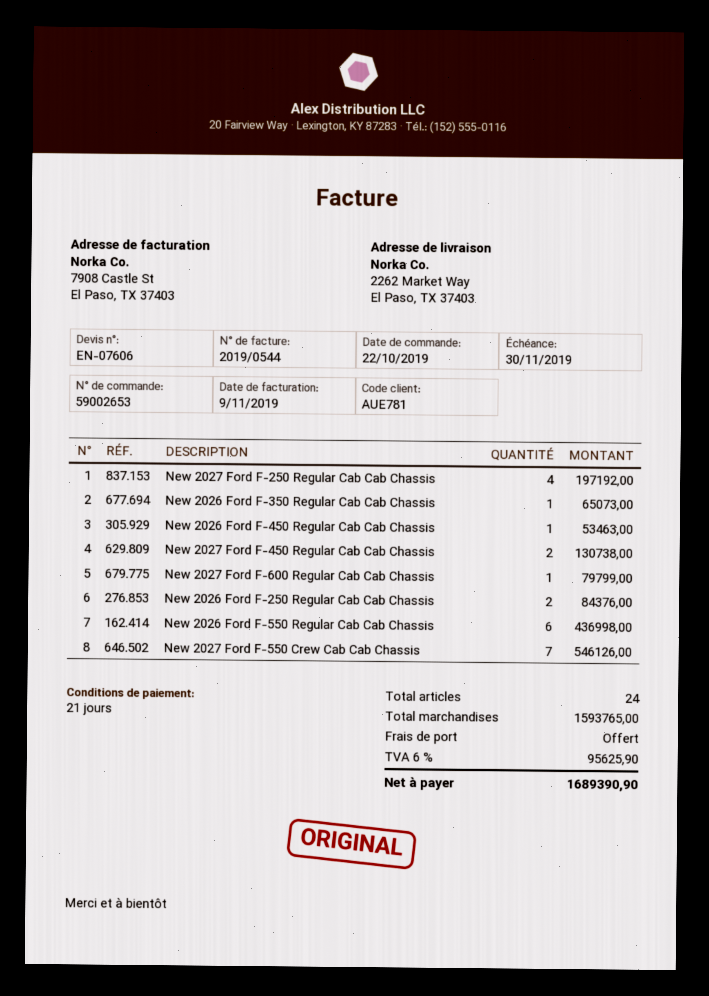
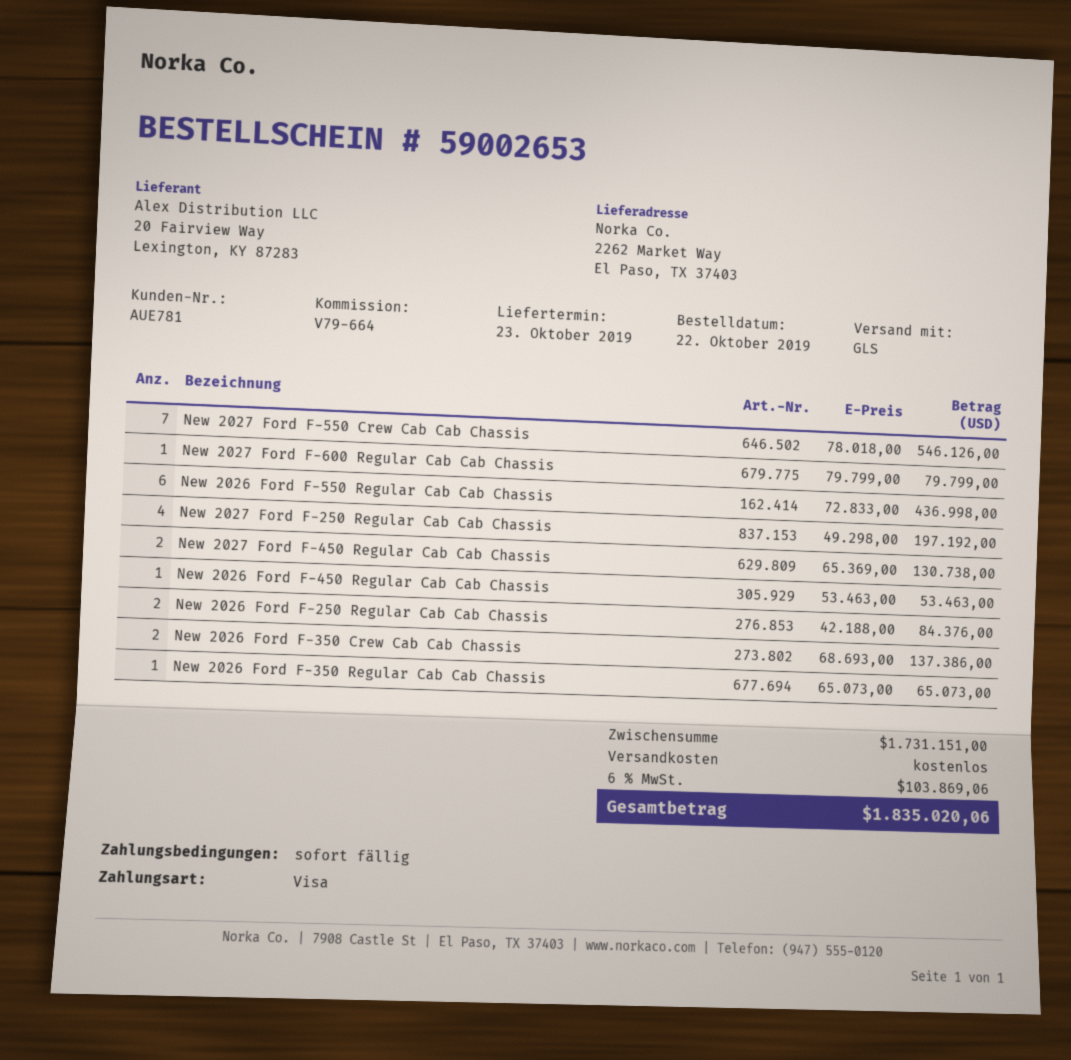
payment terms: 21 days -> on receipt
New 2026 Ford F-350 Crew Cab Cab Chassis: none -> 2 for 137386.00
subtotal: 1593765.00 -> 1731151.00
tax: 6% = 95625.90 -> 6% = 103869.06
total: 1689390.90 -> 1835020.06

